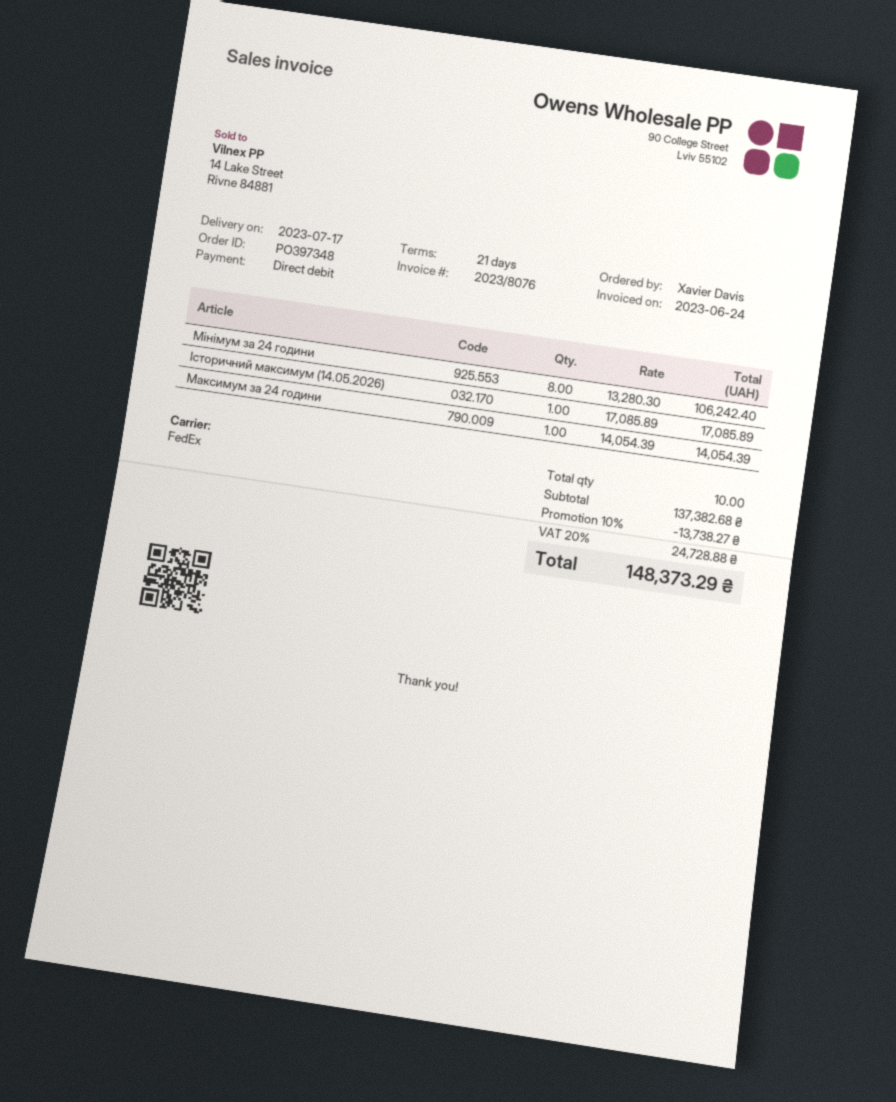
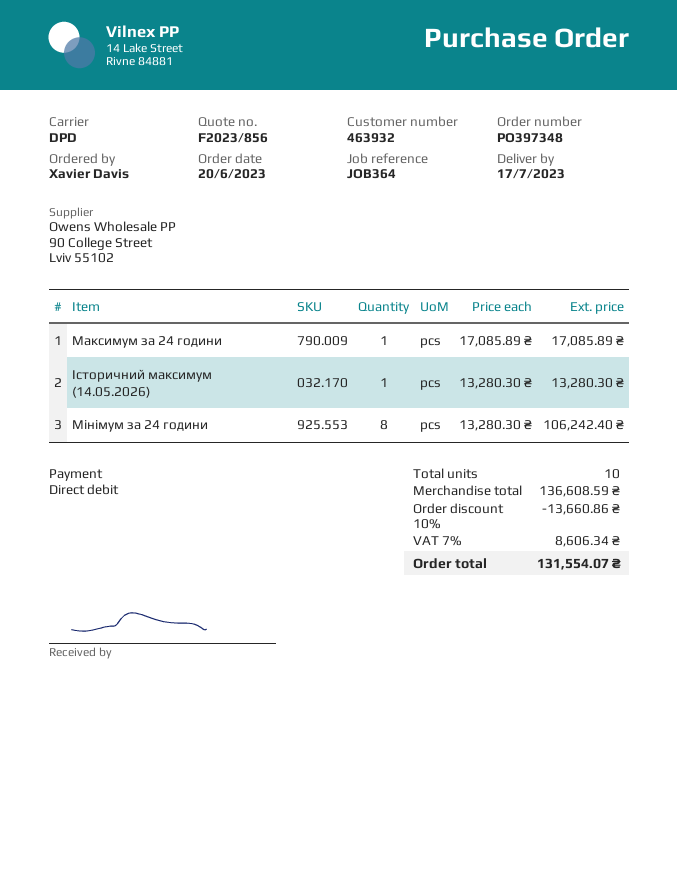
shipping method: FedEx -> DPD
Історичний максимум (14.05.2026): 1 x 17085.89 = 17085.89 -> 1 x 13280.30 = 13280.30
Максимум за 24 години: 1 x 14054.39 = 14054.39 -> 1 x 17085.89 = 17085.89
subtotal: 137382.68 -> 136608.59
discount: 10% = 13738.27 -> 10% = 13660.86
tax: 20% = 24728.88 -> 7% = 8606.34
total: 148373.29 -> 131554.07

